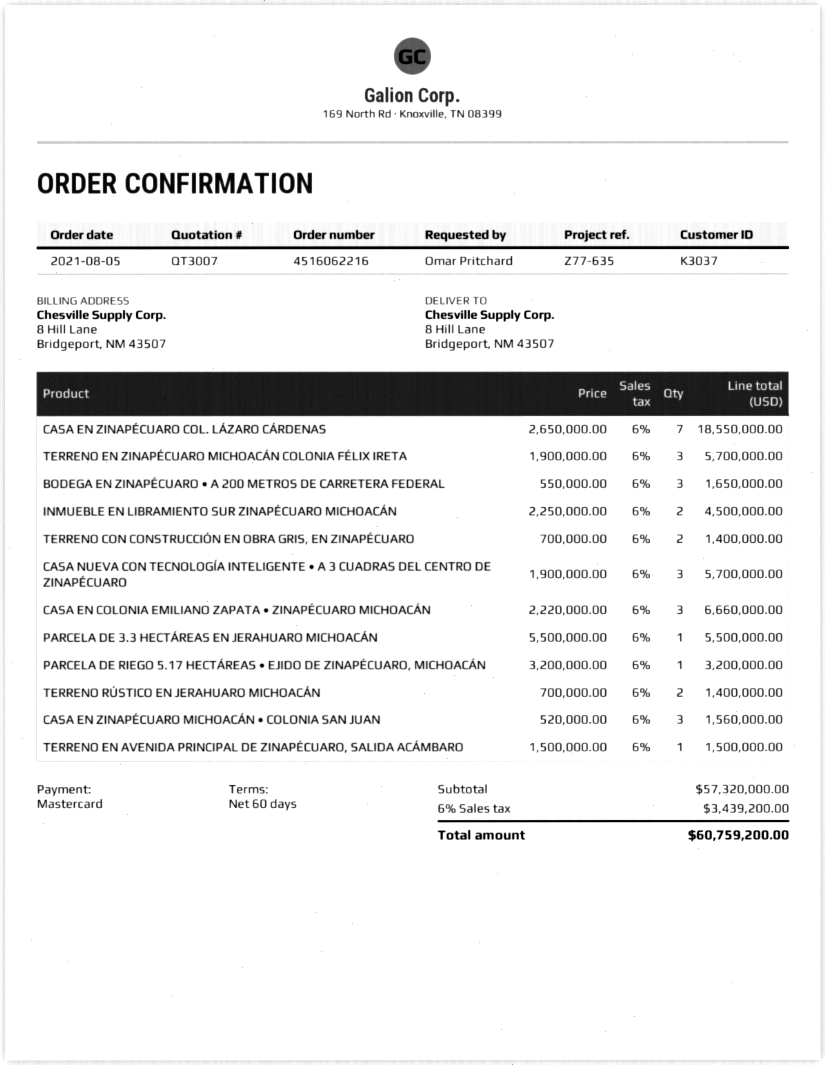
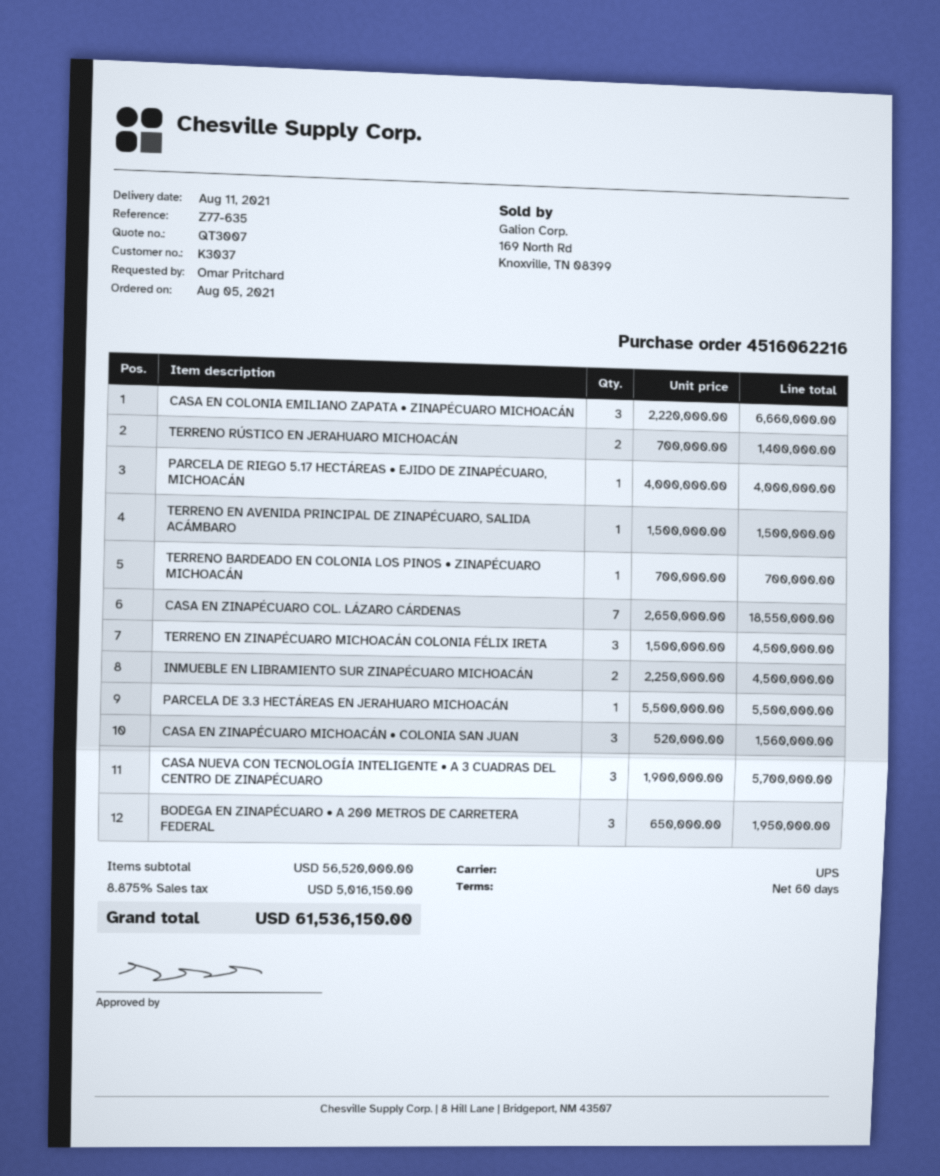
TERRENO EN ZINAPÉCUARO MICHOACÁN COLONIA FÉLIX IRETA: 3 x 1900000.00 = 5700000.00 -> 3 x 1500000.00 = 4500000.00
BODEGA EN ZINAPÉCUARO • A 200 METROS DE CARRETERA FEDERAL: 3 x 550000.00 = 1650000.00 -> 3 x 650000.00 = 1950000.00
TERRENO CON CONSTRUCCIÓN EN OBRA GRIS, EN ZINAPÉCUARO: 2 x 700000.00 = 1400000.00 -> none
PARCELA DE RIEGO 5.17 HECTÁREAS • EJIDO DE ZINAPÉCUARO, MICHOACÁN: 1 x 3200000.00 = 3200000.00 -> 1 x 4000000.00 = 4000000.00
TERRENO BARDEADO EN COLONIA LOS PINOS • ZINAPÉCUARO MICHOACÁN: none -> 1 x 700000.00 = 700000.00
subtotal: 57320000.00 -> 56520000.00
tax: 6% = 3439200.00 -> 8.875% = 5016150.00
total: 60759200.00 -> 61536150.00

